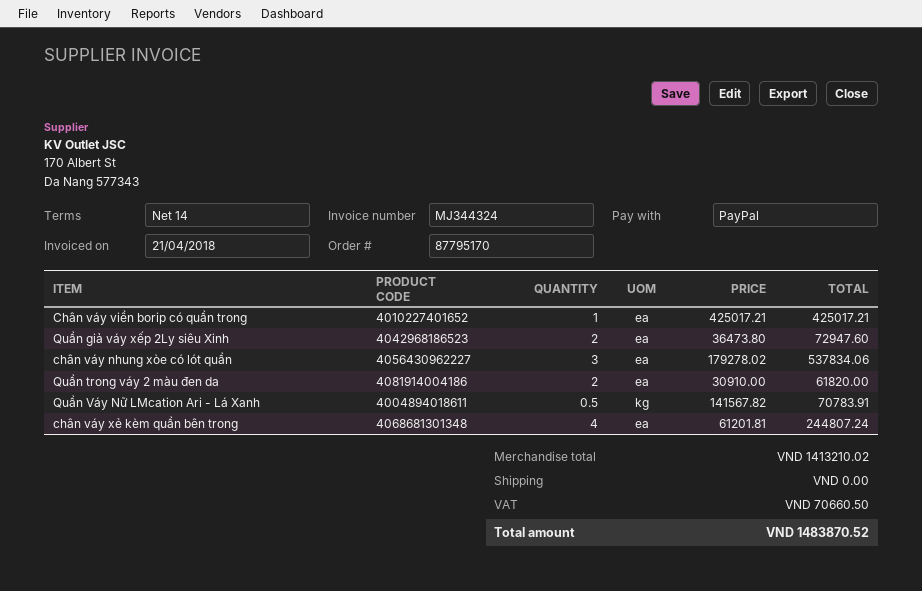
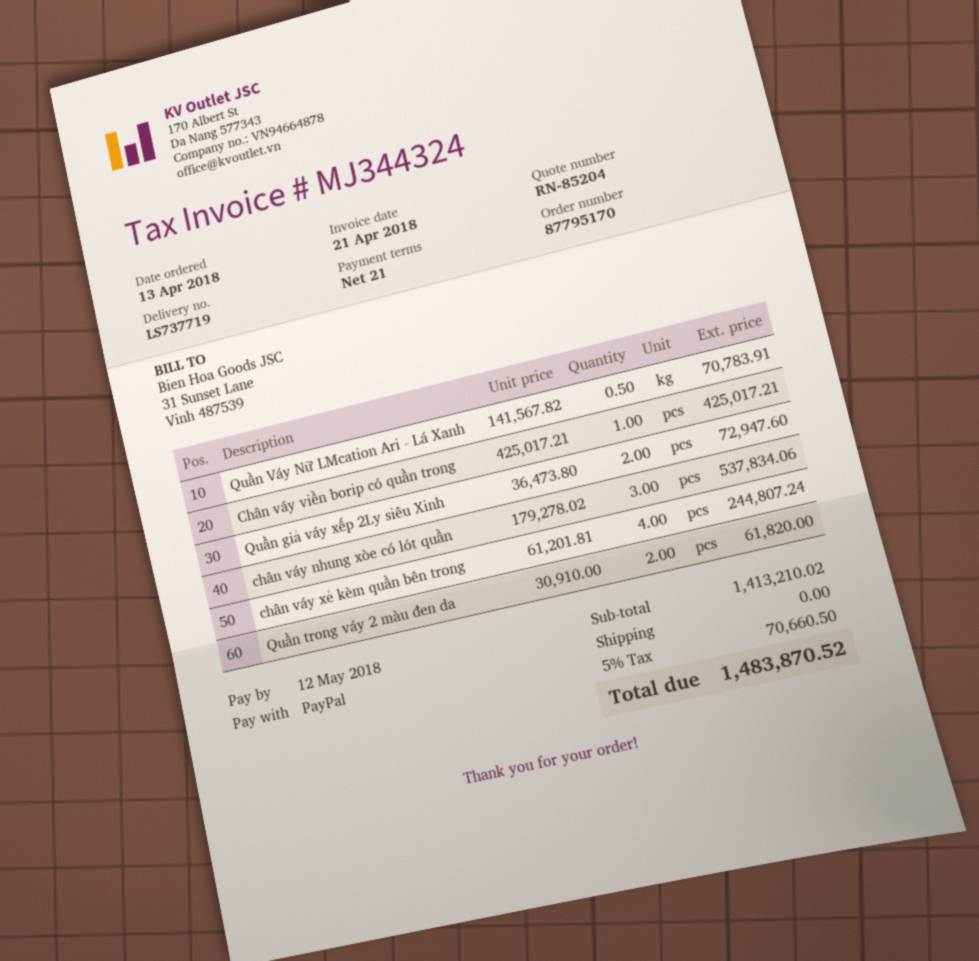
payment terms: 14 days -> 21 days

